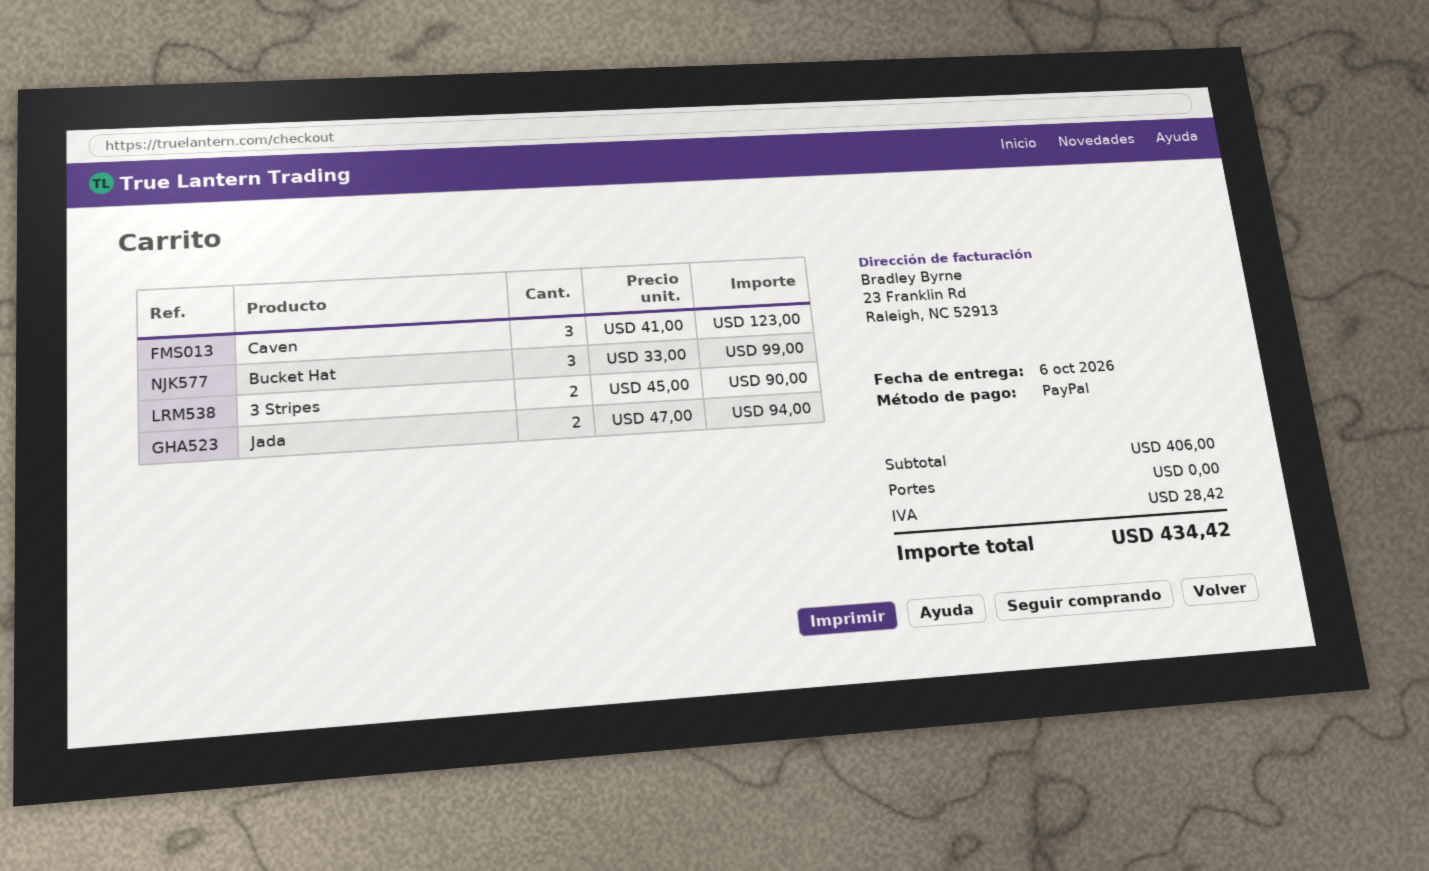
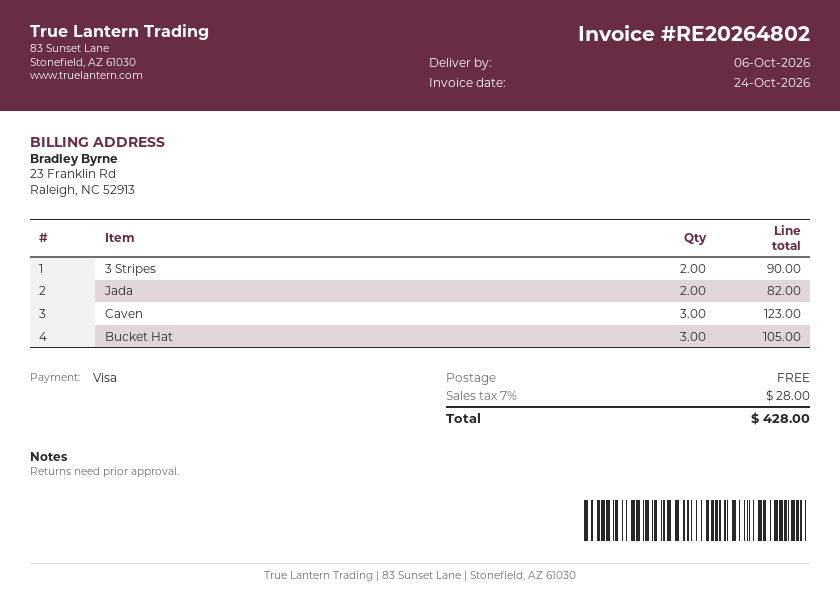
payment method: PayPal -> Visa
Bucket Hat: 3 for 99.00 -> 3 for 105.00
Jada: 2 for 94.00 -> 2 for 82.00
tax: 28.42 -> 28.00
total: 434.42 -> 428.00

